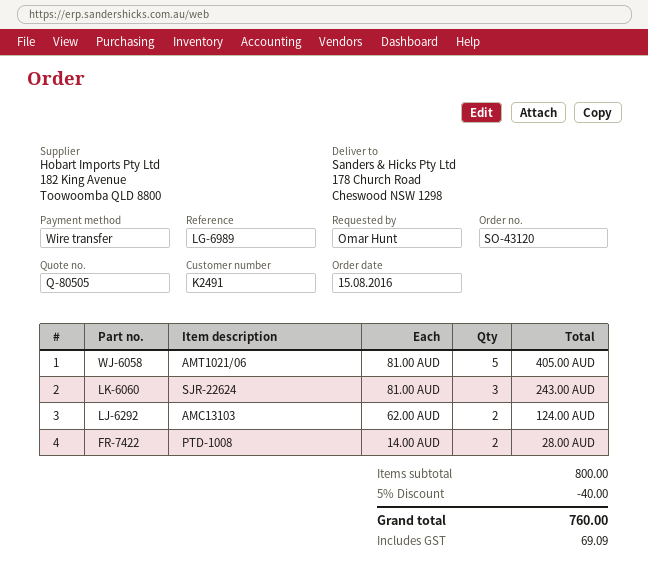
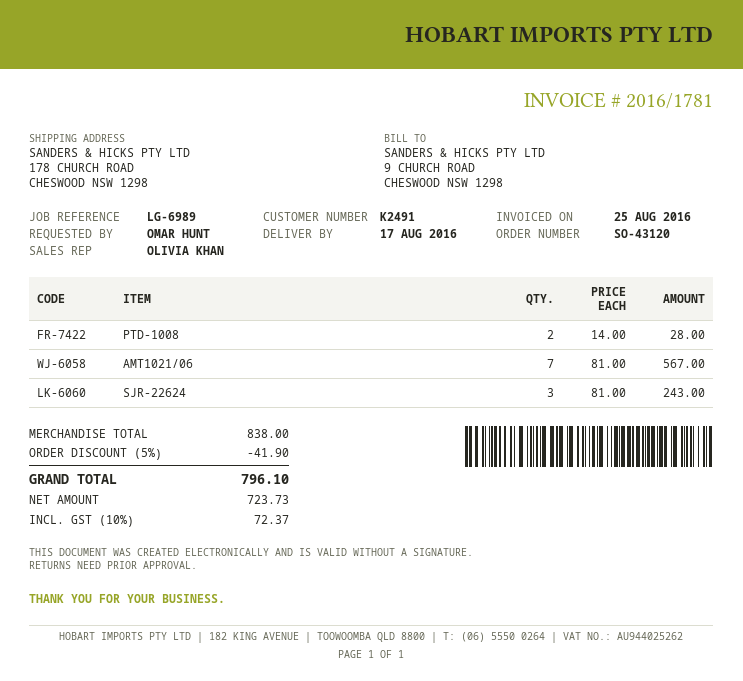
AMT1021/06: 5 x 81.00 = 405.00 -> 7 x 81.00 = 567.00
AMC13103: 2 x 62.00 = 124.00 -> none
subtotal: 800.00 -> 838.00
discount: 5% = 40.00 -> 5% = 41.90
tax: 69.09 -> 72.37
total: 760.00 -> 796.10

